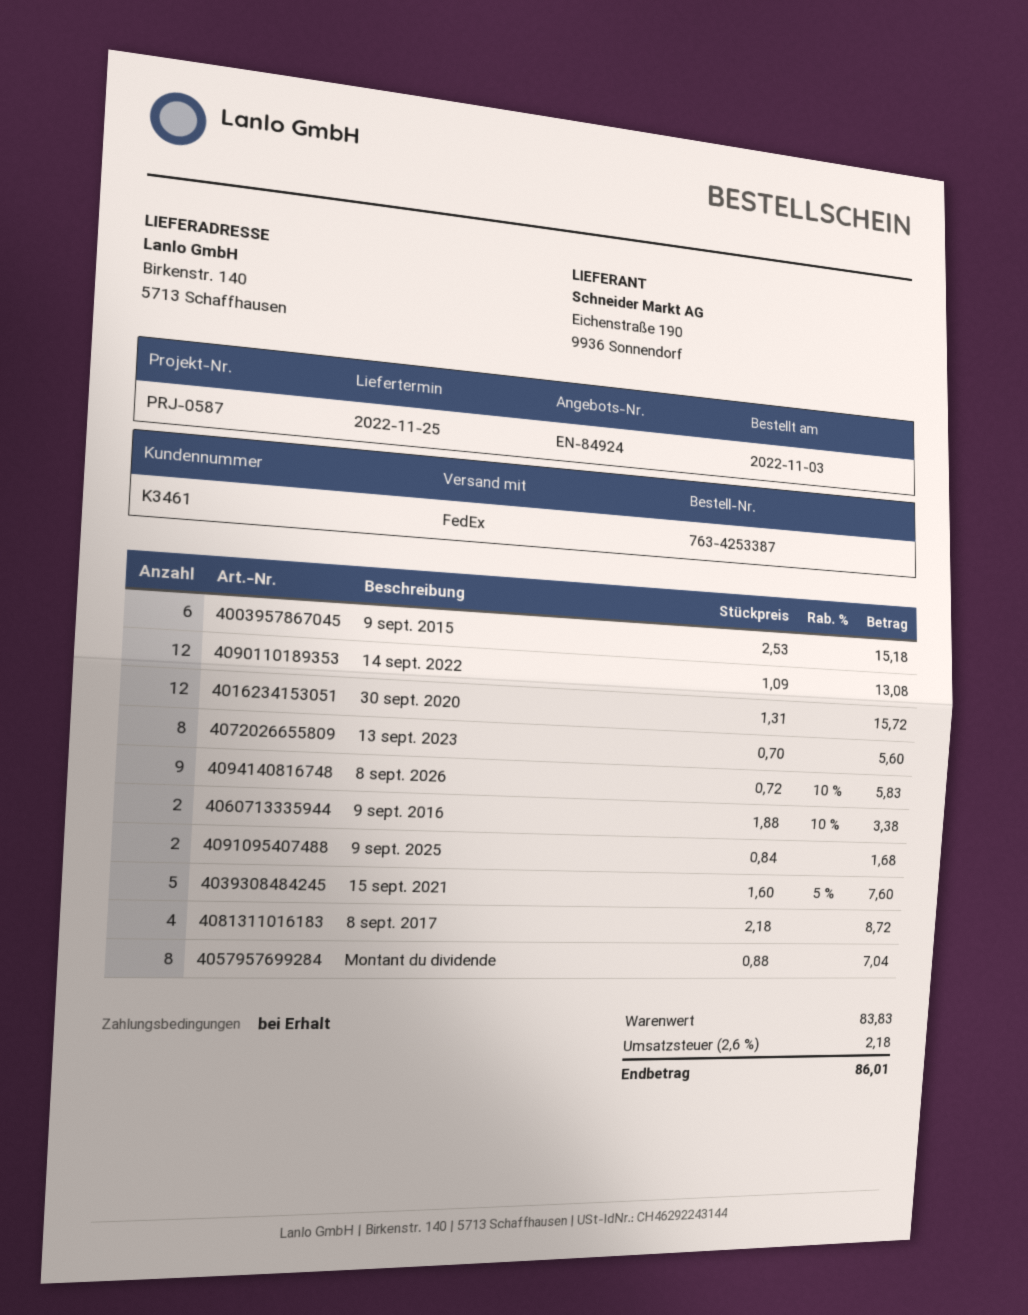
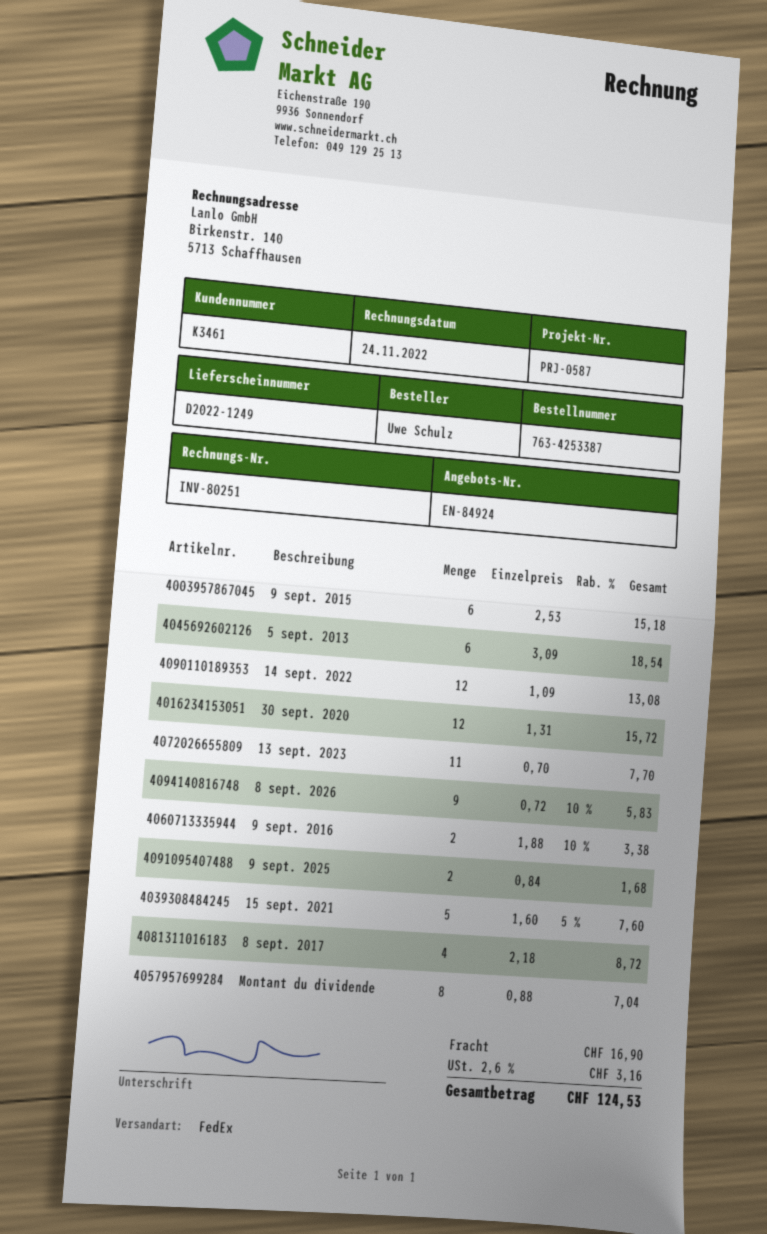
13 sept. 2023: 8 x 0.70 = 5.60 -> 11 x 0.70 = 7.70
5 sept. 2013: none -> 6 x 3.09 = 18.54
shipping: none -> 16.90
tax: 2.6% = 2.18 -> 2.6% = 3.16
total: 86.01 -> 124.53

